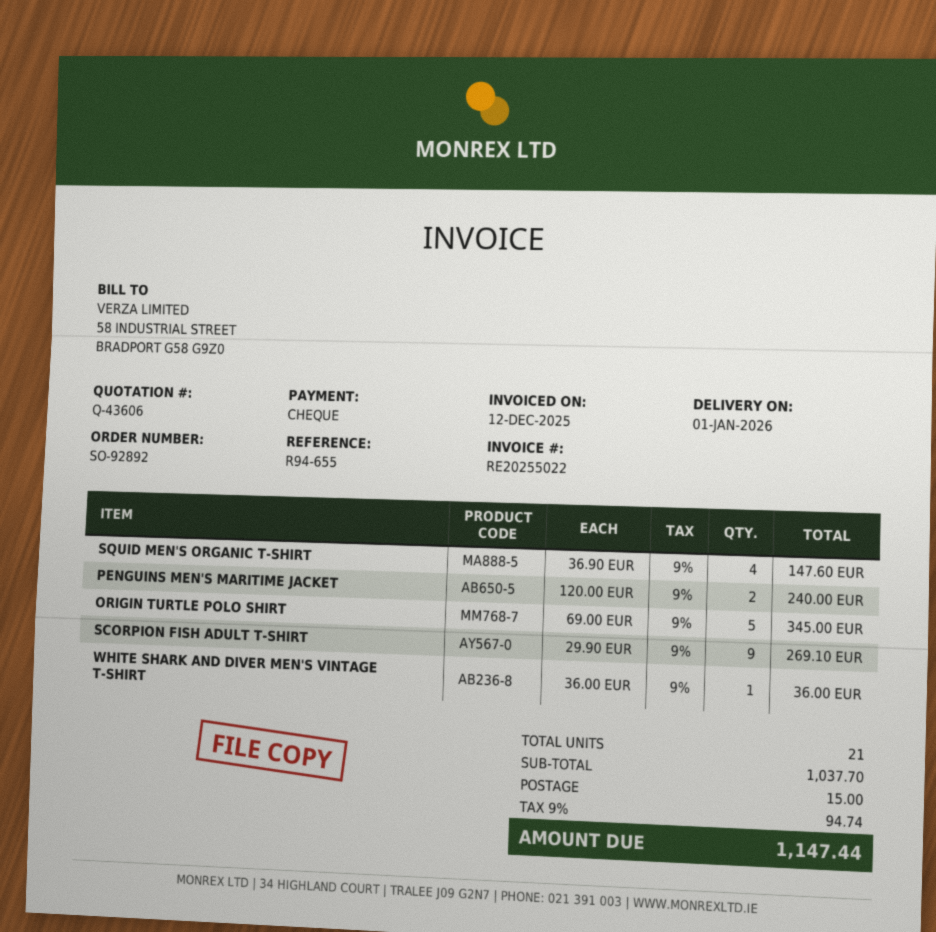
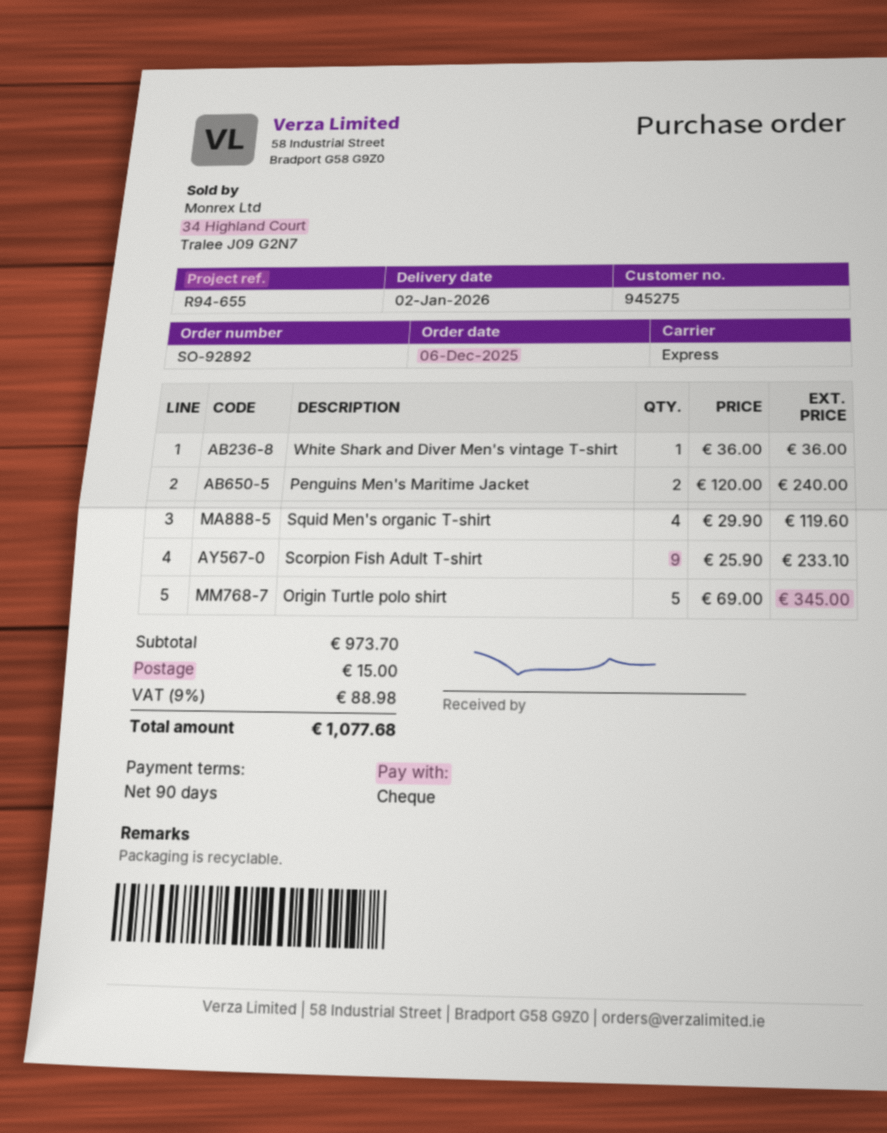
delivery date: 2026-01-01 -> 2026-01-02
SQUID MEN'S ORGANIC T-SHIRT: 4 x 36.90 = 147.60 -> 4 x 29.90 = 119.60
SCORPION FISH ADULT T-SHIRT: 9 x 29.90 = 269.10 -> 9 x 25.90 = 233.10
subtotal: 1037.70 -> 973.70
tax: 9% = 94.74 -> 9% = 88.98
total: 1147.44 -> 1077.68

